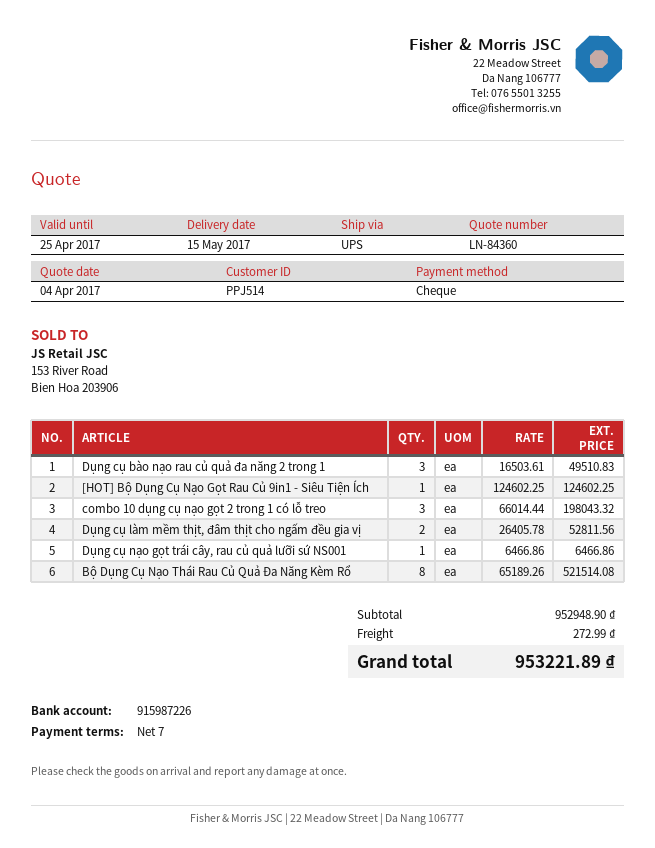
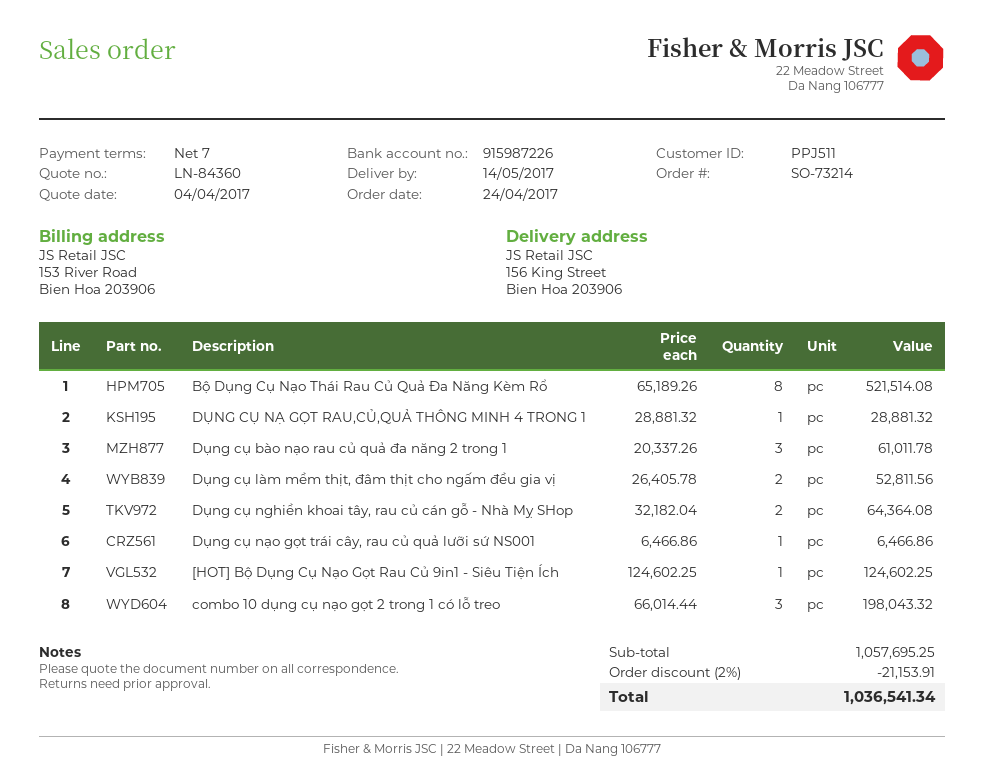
delivery date: 2017-05-15 -> 2017-05-14
customer number: PPJ514 -> PPJ511
Dụng cụ bào nạo rau củ quả đa năng 2 trong 1: 3 x 16503.61 = 49510.83 -> 3 x 20337.26 = 61011.78
DỤNG CỤ NẠ GỌT RAU,CỦ,QUẢ THÔNG MINH 4 TRONG 1: none -> 1 x 28881.32 = 28881.32
Dụng cụ nghiền khoai tây, rau củ cán gỗ - Nhà Mỵ SHop: none -> 2 x 32182.04 = 64364.08
subtotal: 952948.90 -> 1057695.25
discount: none -> 2% = 21153.91
shipping: 272.99 -> none
total: 953221.89 -> 1036541.34

